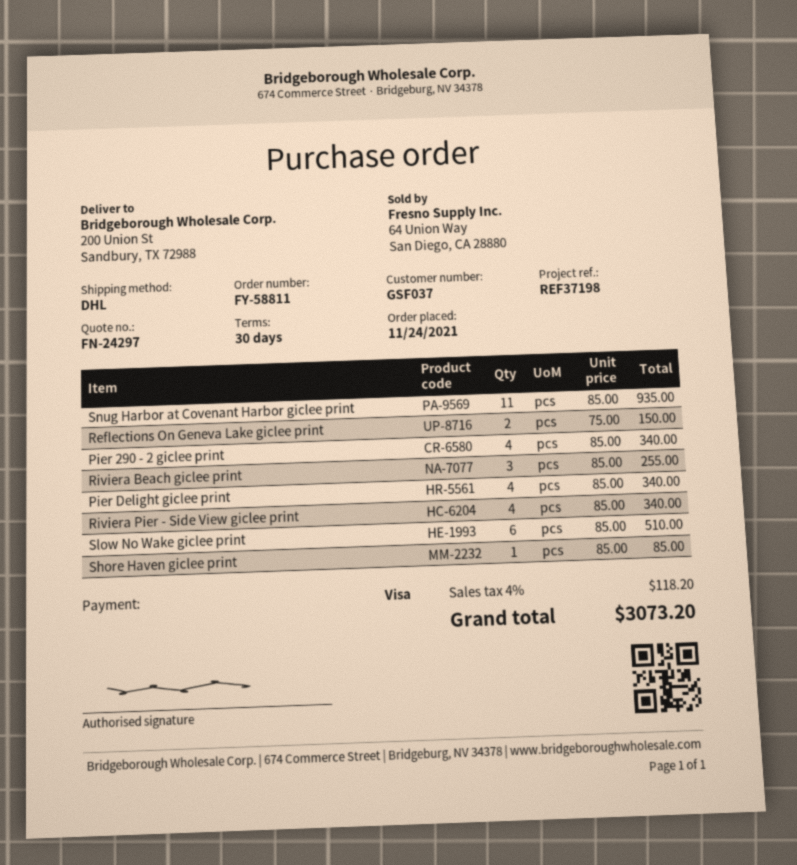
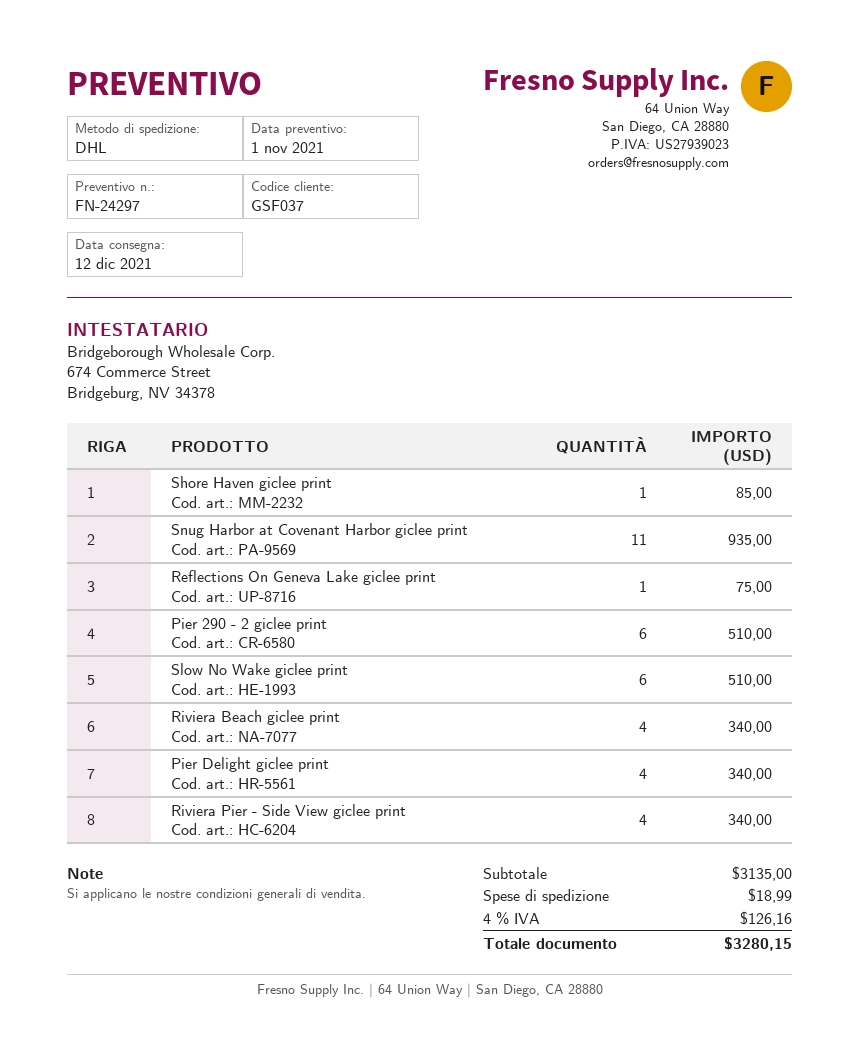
Reflections On Geneva Lake giclee print: 2 for 150.00 -> 1 for 75.00
Pier 290 - 2 giclee print: 4 for 340.00 -> 6 for 510.00
Riviera Beach giclee print: 3 for 255.00 -> 4 for 340.00
shipping: none -> 18.99
tax: 4% = 118.20 -> 4% = 126.16
total: 3073.20 -> 3280.15

